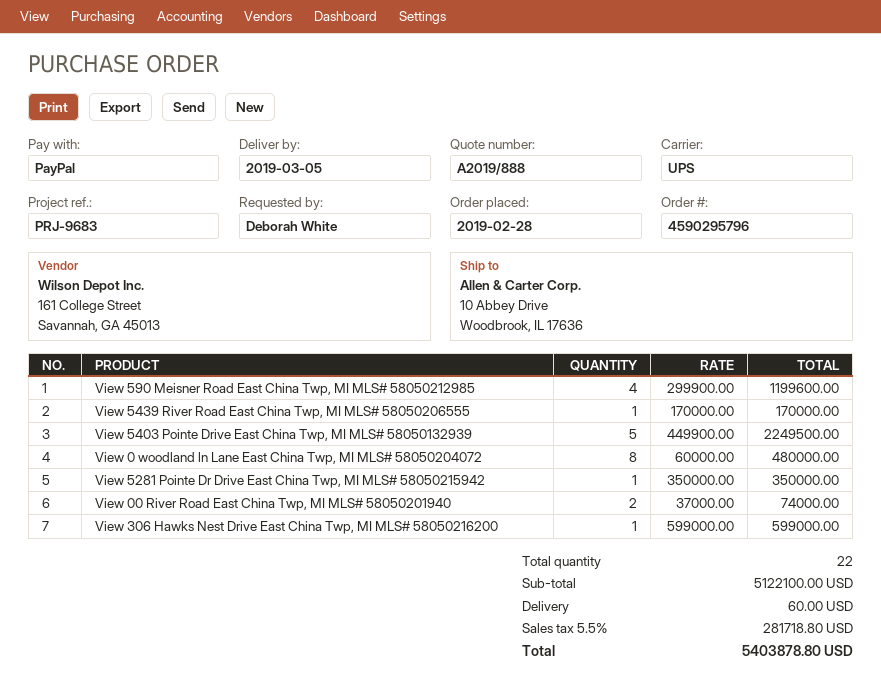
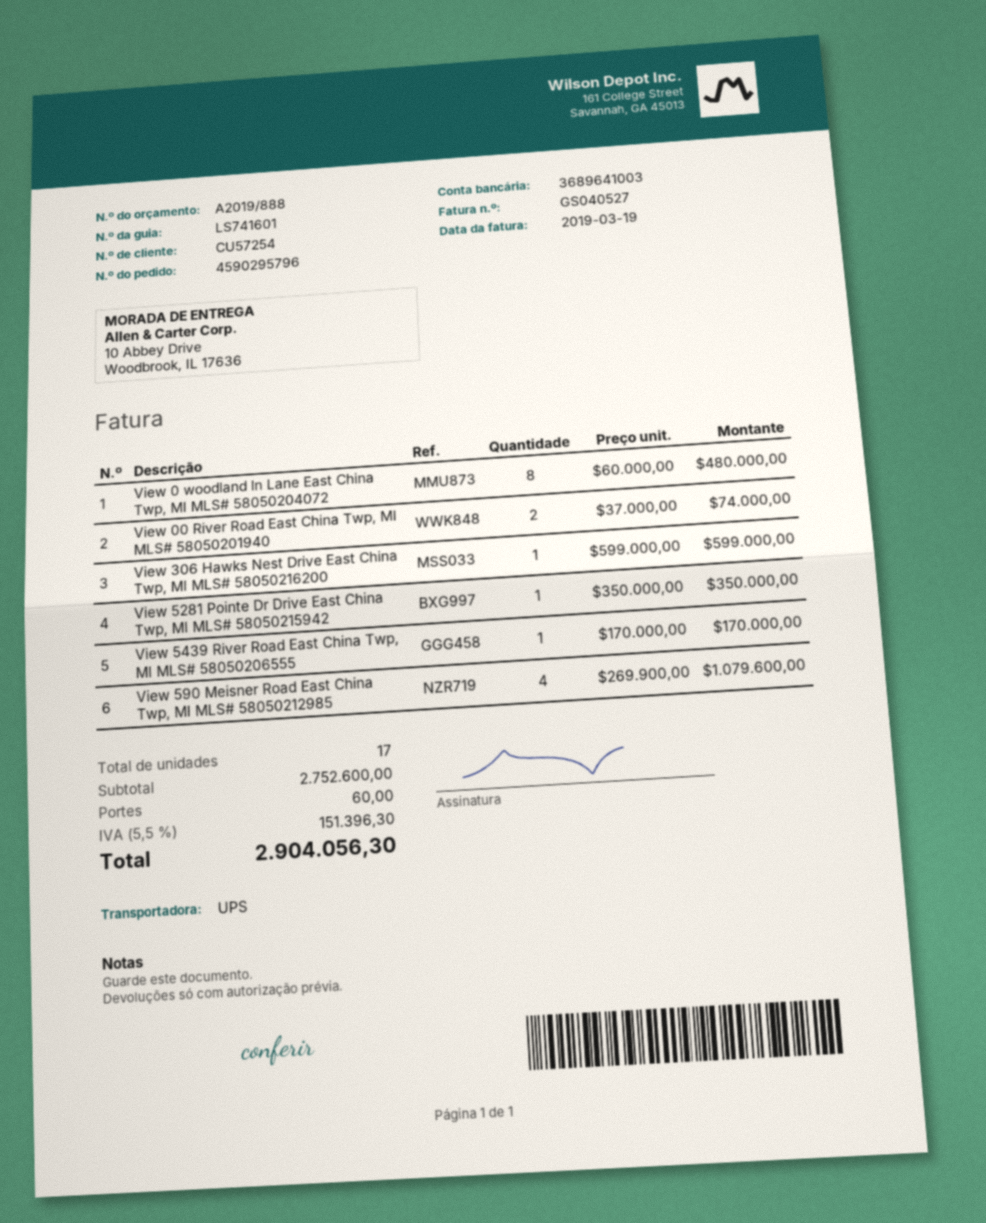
View 590 Meisner Road East China Twp, MI MLS# 58050212985: 4 x 299900.00 = 1199600.00 -> 4 x 269900.00 = 1079600.00
View 5403 Pointe Drive East China Twp, MI MLS# 58050132939: 5 x 449900.00 = 2249500.00 -> none
total quantity: 22 -> 17
subtotal: 5122100.00 -> 2752600.00
tax: 5.5% = 281718.80 -> 5.5% = 151396.30
total: 5403878.80 -> 2904056.30

